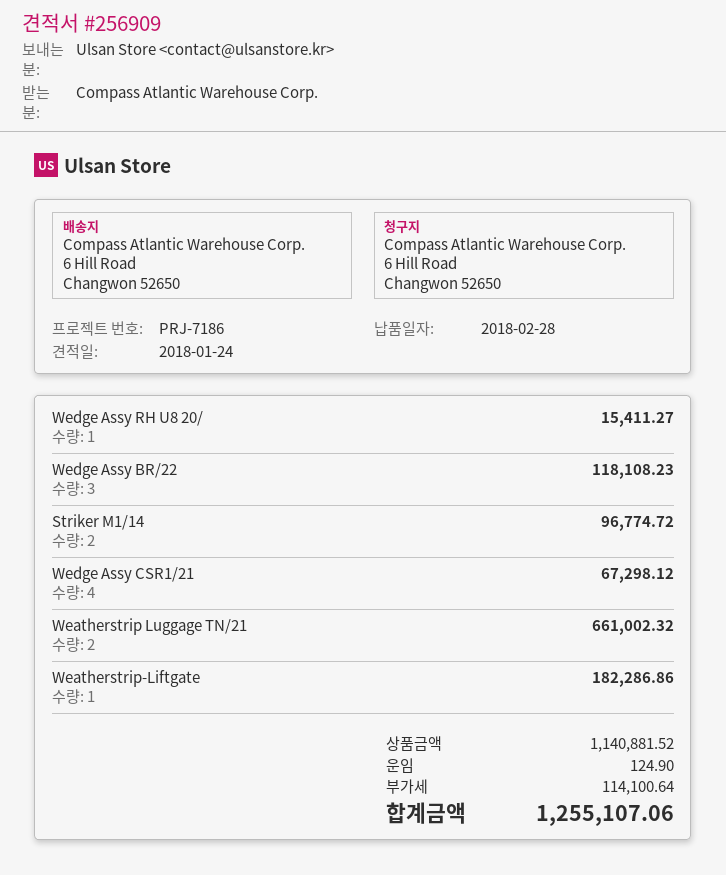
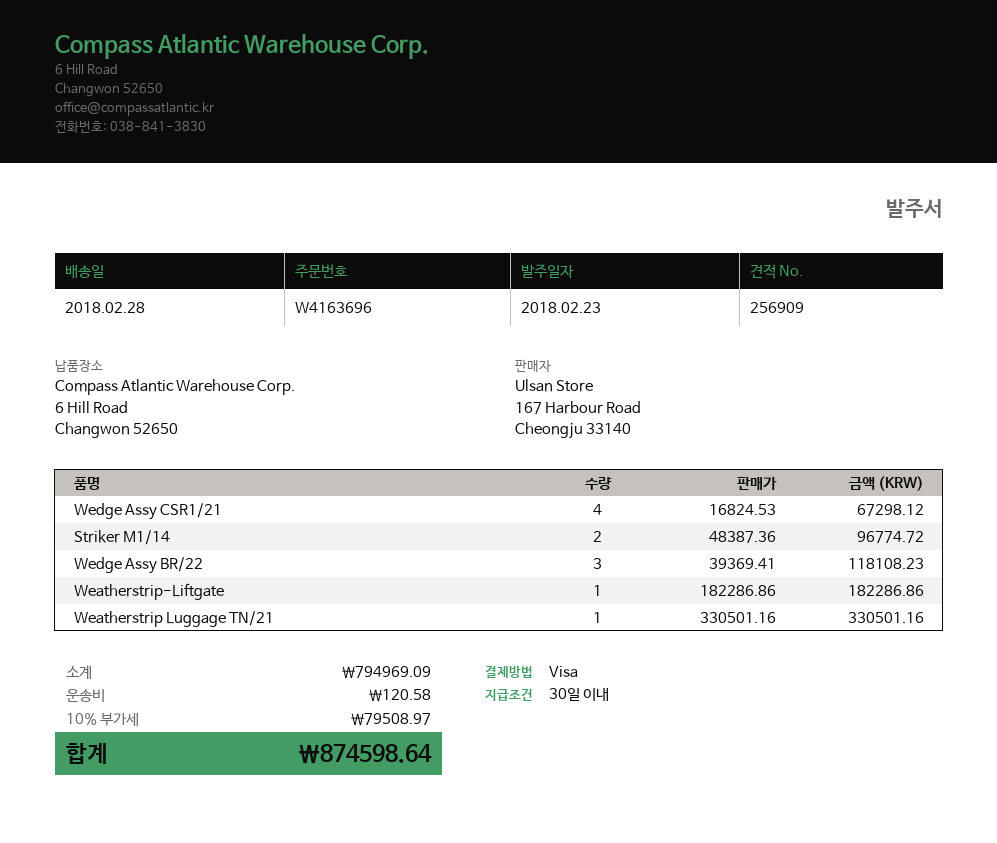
Wedge Assy RH U8 20/: 1 for 15411.27 -> none
Weatherstrip Luggage TN/21: 2 for 661002.32 -> 1 for 330501.16
subtotal: 1140881.52 -> 794969.09
shipping: 124.90 -> 120.58
tax: 114100.64 -> 79508.97
total: 1255107.06 -> 874598.64

